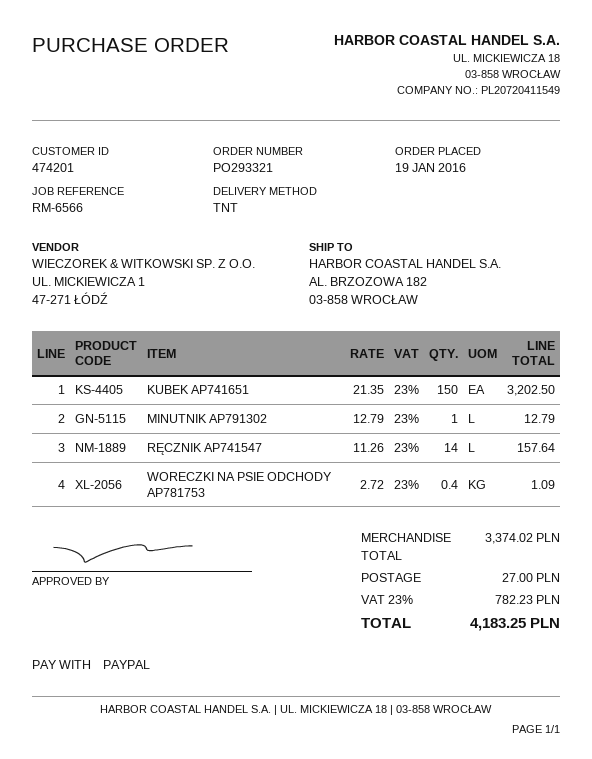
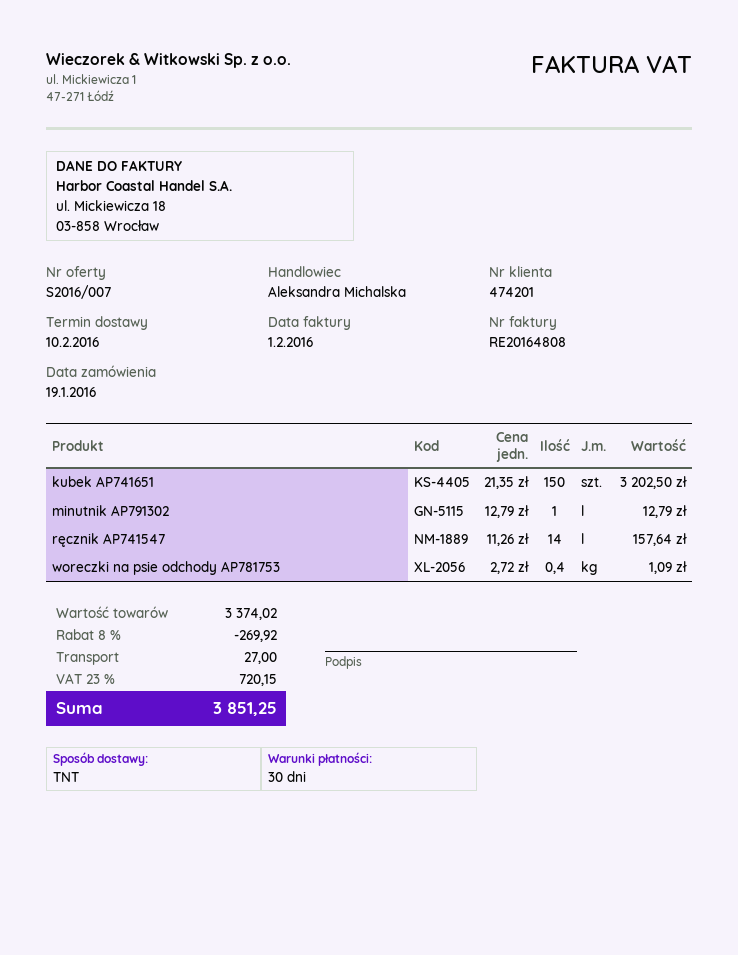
discount: none -> 8% = 269.92
tax: 23% = 782.23 -> 23% = 720.15
total: 4183.25 -> 3851.25

